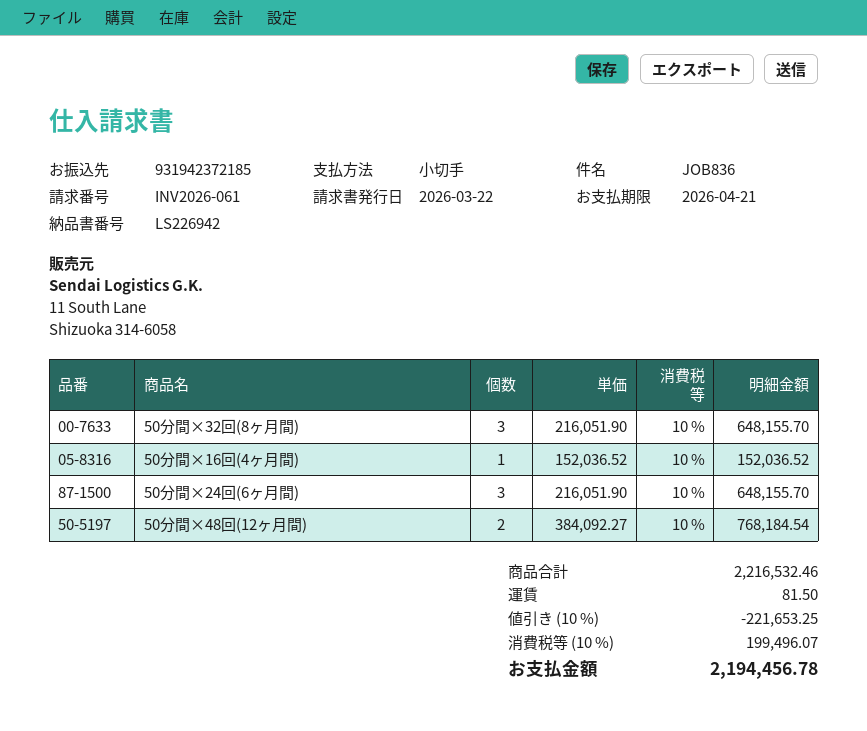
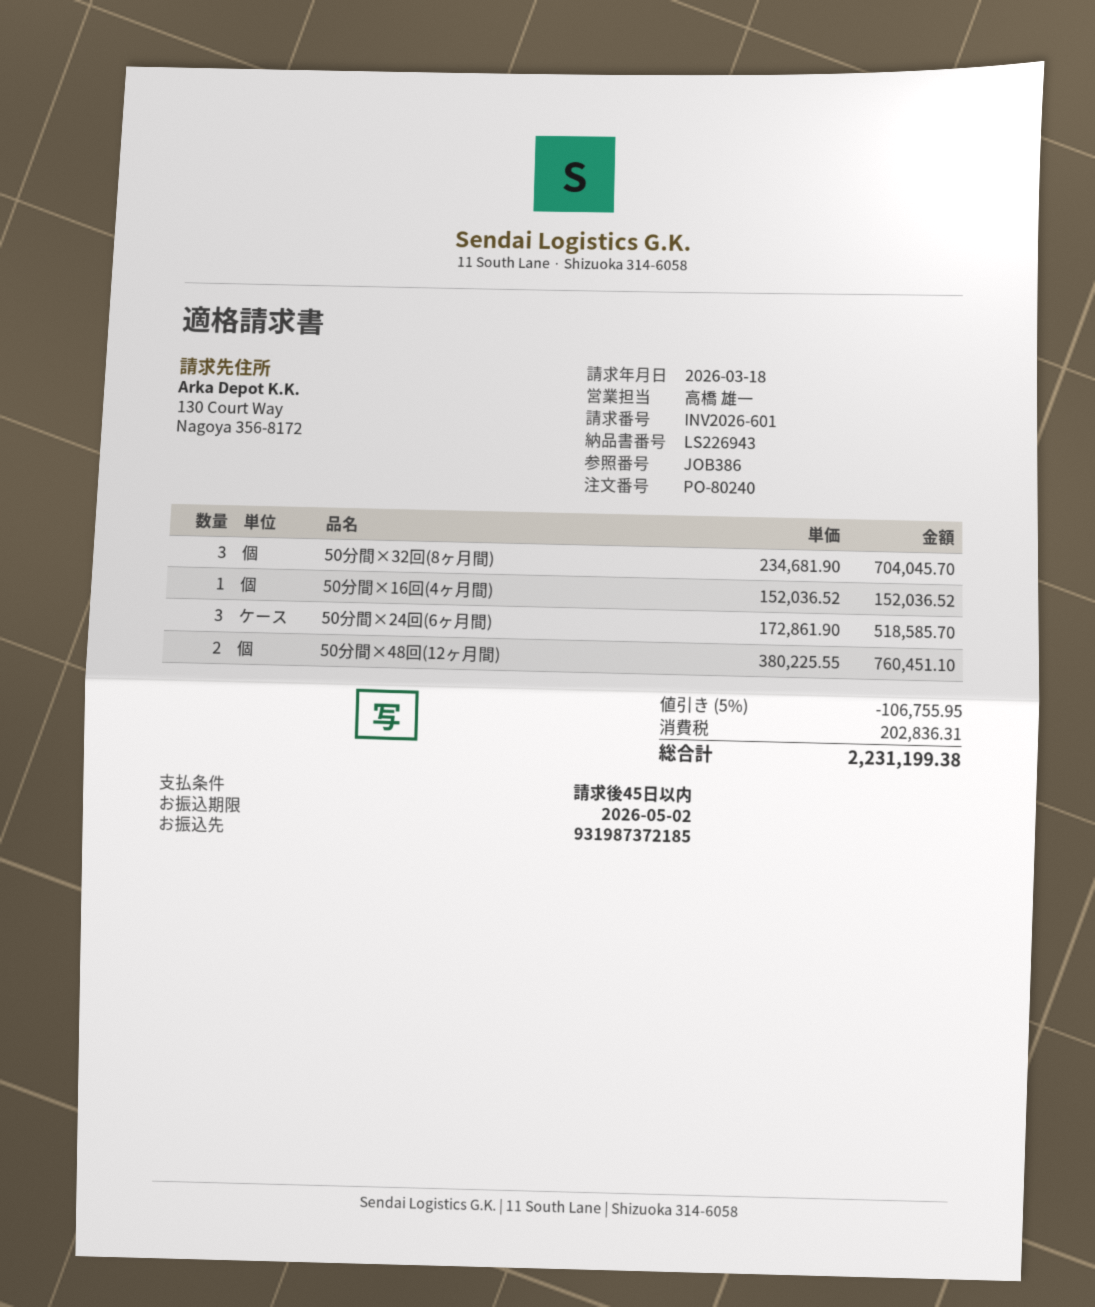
delivery note number: LS226942 -> LS226943
invoice number: INV2026-061 -> INV2026-601
invoice date: 2026-03-22 -> 2026-03-18
due date: 2026-04-21 -> 2026-05-02
reference: JOB836 -> JOB386
bank account: 931942372185 -> 931987372185
50分間×32回(8ヶ月間): 3 x 216051.90 = 648155.70 -> 3 x 234681.90 = 704045.70
50分間×24回(6ヶ月間): 3 x 216051.90 = 648155.70 -> 3 x 172861.90 = 518585.70
50分間×48回(12ヶ月間): 2 x 384092.27 = 768184.54 -> 2 x 380225.55 = 760451.10
discount: 10% = 221653.25 -> 5% = 106755.95
shipping: 81.50 -> none
tax: 199496.07 -> 202836.31
total: 2194456.78 -> 2231199.38

